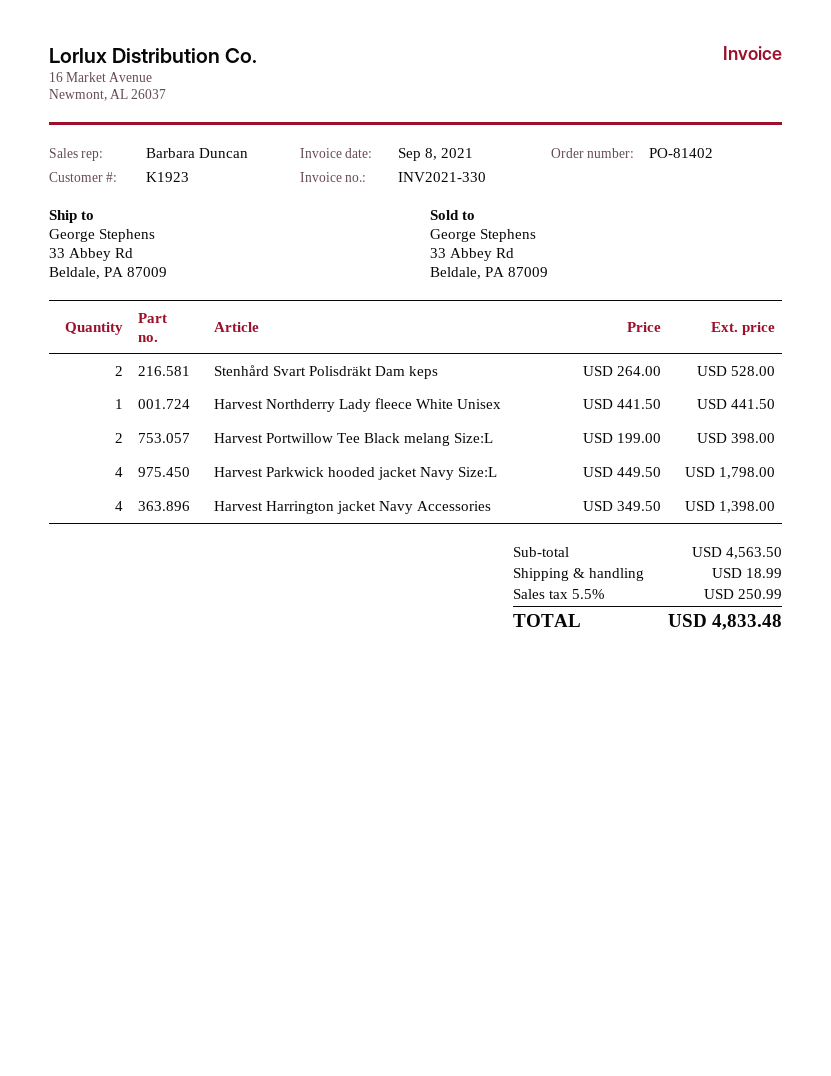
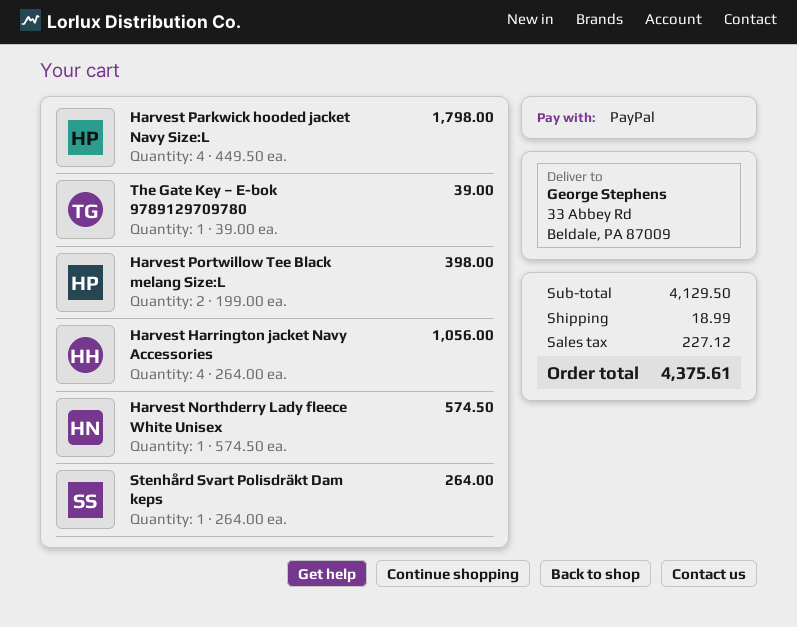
Stenhård Svart Polisdräkt Dam keps: 2 x 264.00 = 528.00 -> 1 x 264.00 = 264.00
Harvest Northderry Lady fleece White Unisex: 1 x 441.50 = 441.50 -> 1 x 574.50 = 574.50
Harvest Harrington jacket Navy Accessories: 4 x 349.50 = 1398.00 -> 4 x 264.00 = 1056.00
The Gate Key – E-bok 9789129709780: none -> 1 x 39.00 = 39.00
subtotal: 4563.50 -> 4129.50
tax: 250.99 -> 227.12
total: 4833.48 -> 4375.61

